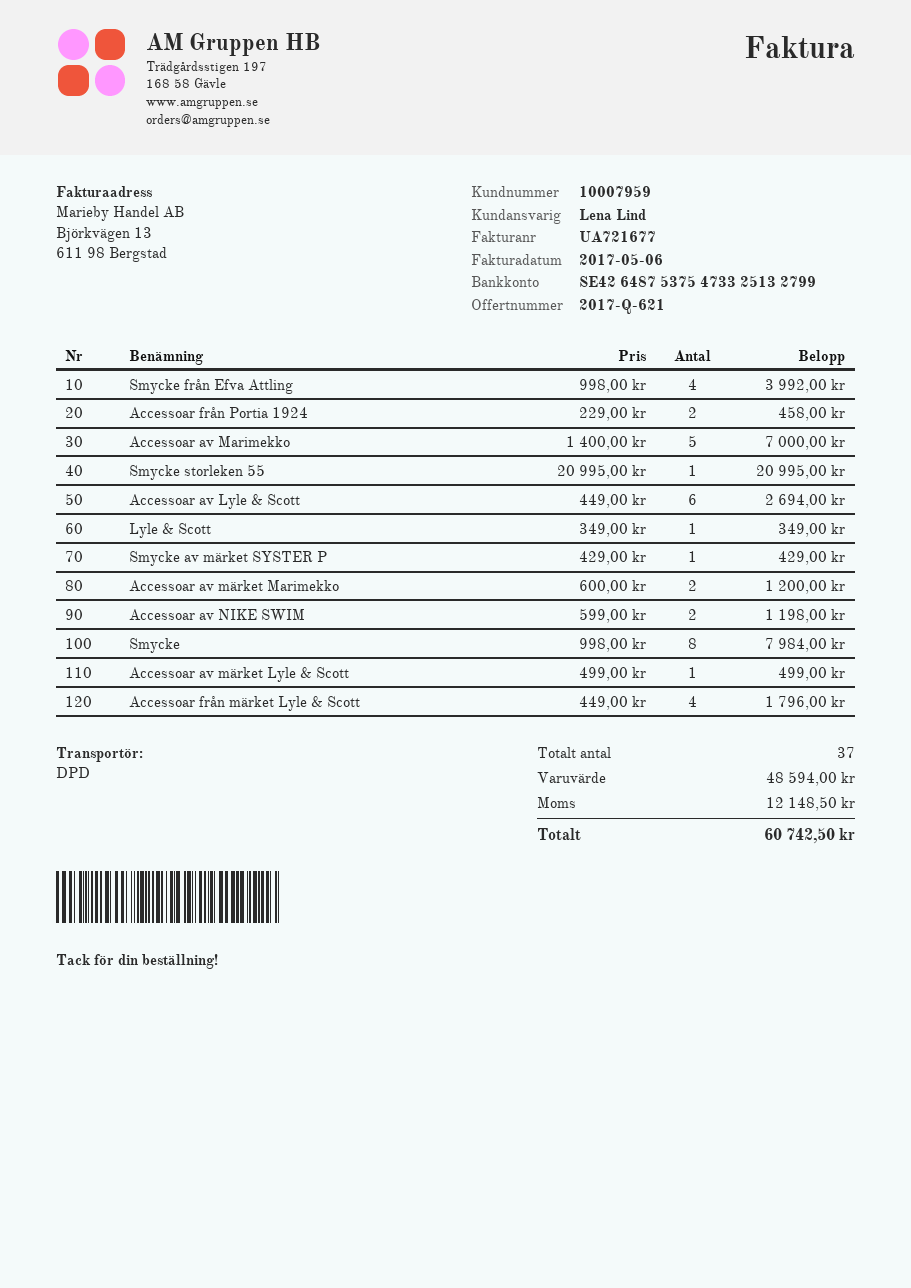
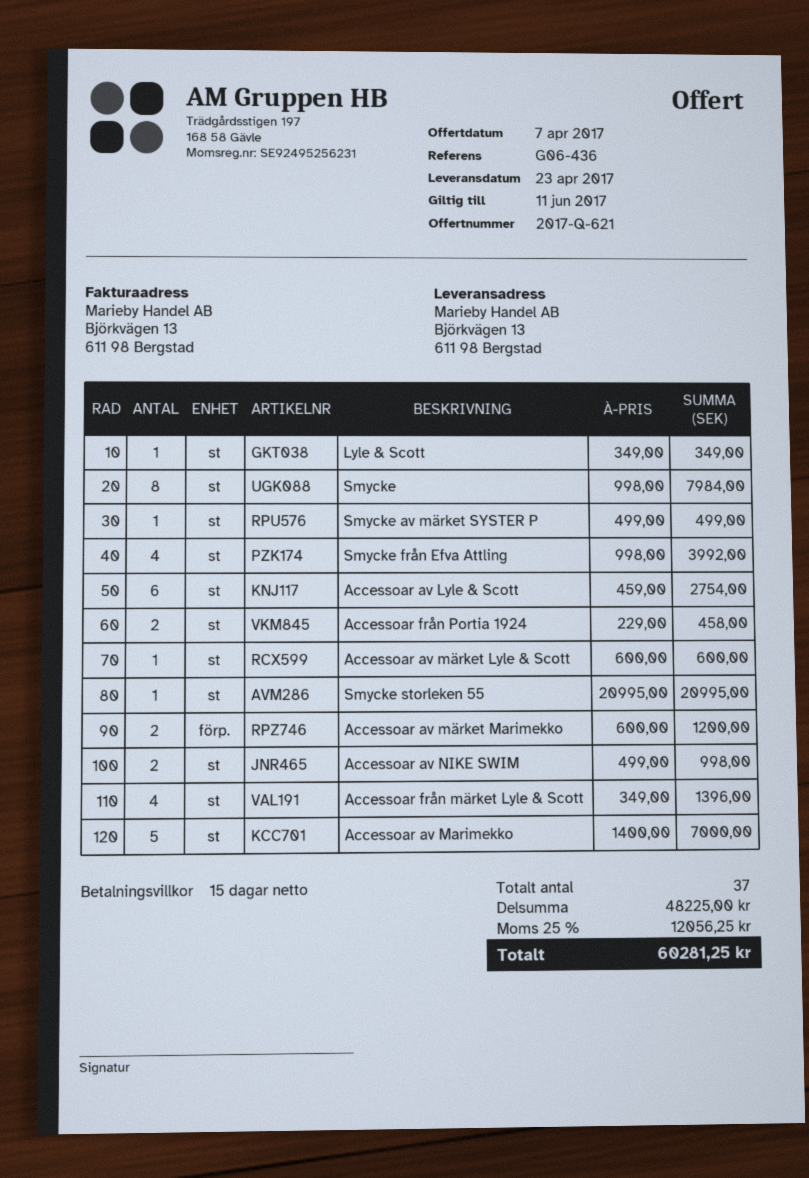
Accessoar av Lyle & Scott: 6 x 449.00 = 2694.00 -> 6 x 459.00 = 2754.00
Smycke av märket SYSTER P: 1 x 429.00 = 429.00 -> 1 x 499.00 = 499.00
Accessoar av NIKE SWIM: 2 x 599.00 = 1198.00 -> 2 x 499.00 = 998.00
Accessoar av märket Lyle & Scott: 1 x 499.00 = 499.00 -> 1 x 600.00 = 600.00
Accessoar från märket Lyle & Scott: 4 x 449.00 = 1796.00 -> 4 x 349.00 = 1396.00
subtotal: 48594.00 -> 48225.00
tax: 12148.50 -> 12056.25
total: 60742.50 -> 60281.25

